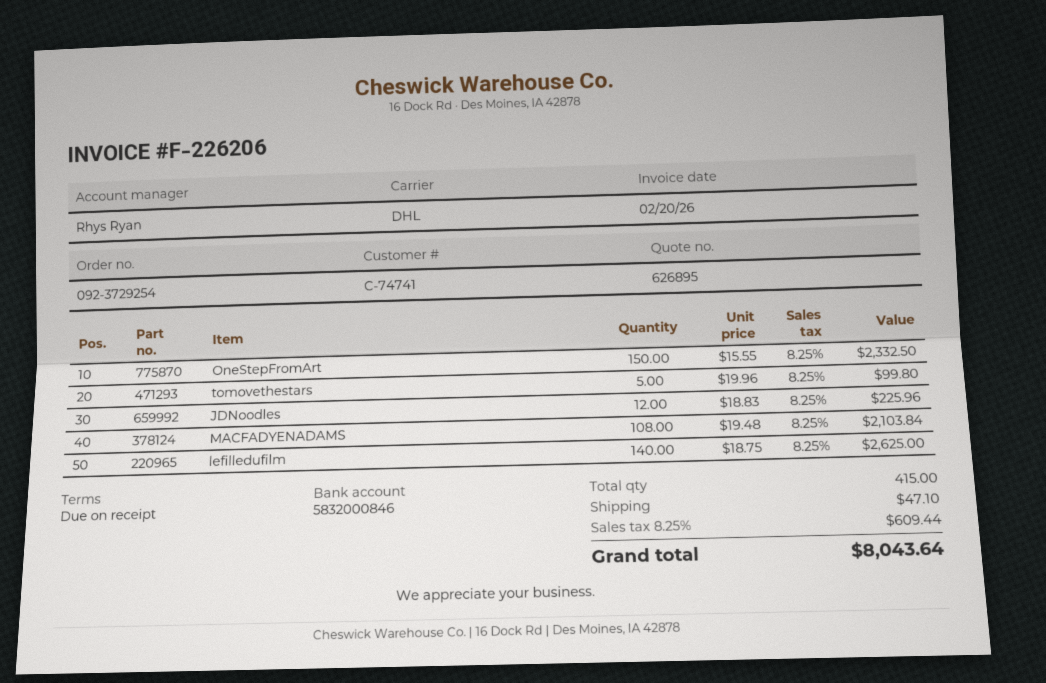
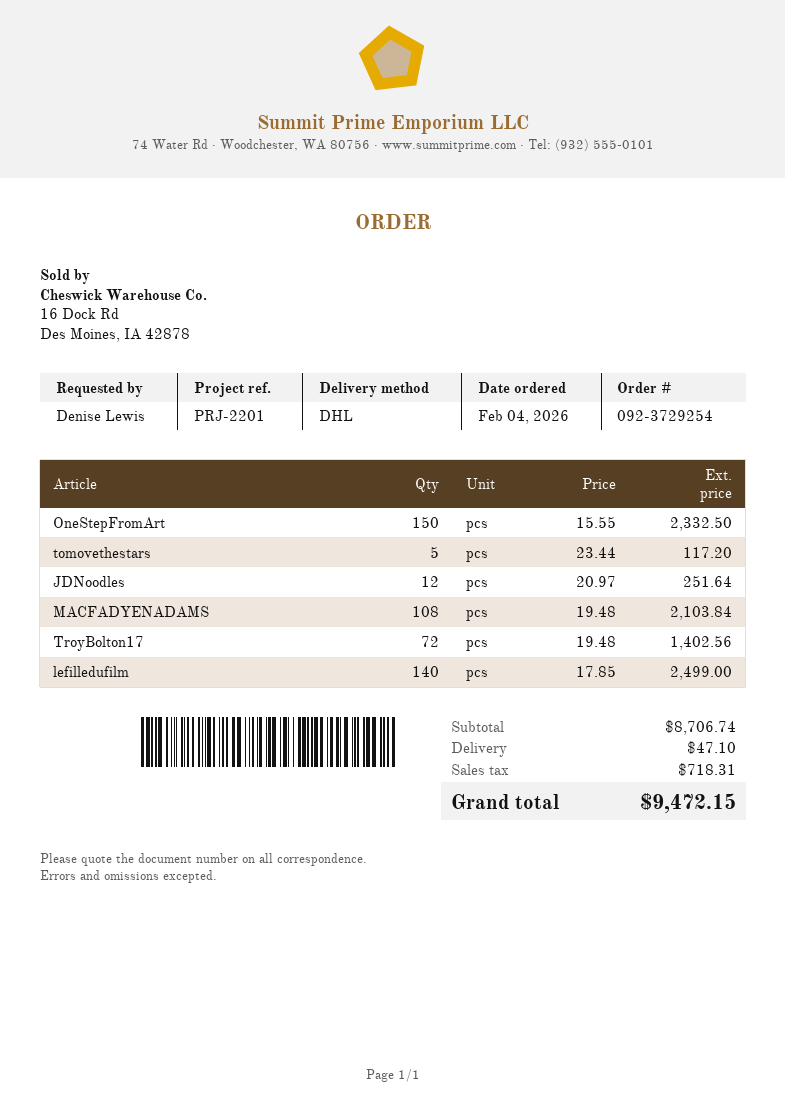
tomovethestars: 5 x 19.96 = 99.80 -> 5 x 23.44 = 117.20
JDNoodles: 12 x 18.83 = 225.96 -> 12 x 20.97 = 251.64
lefilledufilm: 140 x 18.75 = 2625.00 -> 140 x 17.85 = 2499.00
TroyBolton17: none -> 72 x 19.48 = 1402.56
tax: 609.44 -> 718.31
total: 8043.64 -> 9472.15

